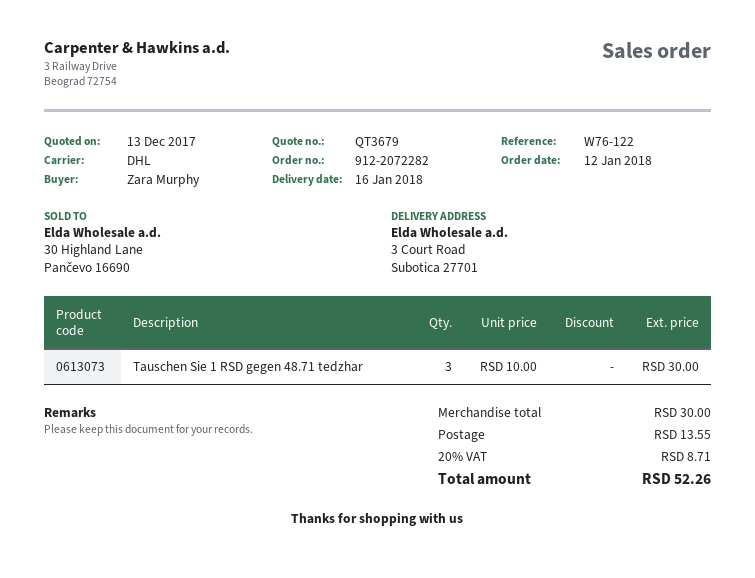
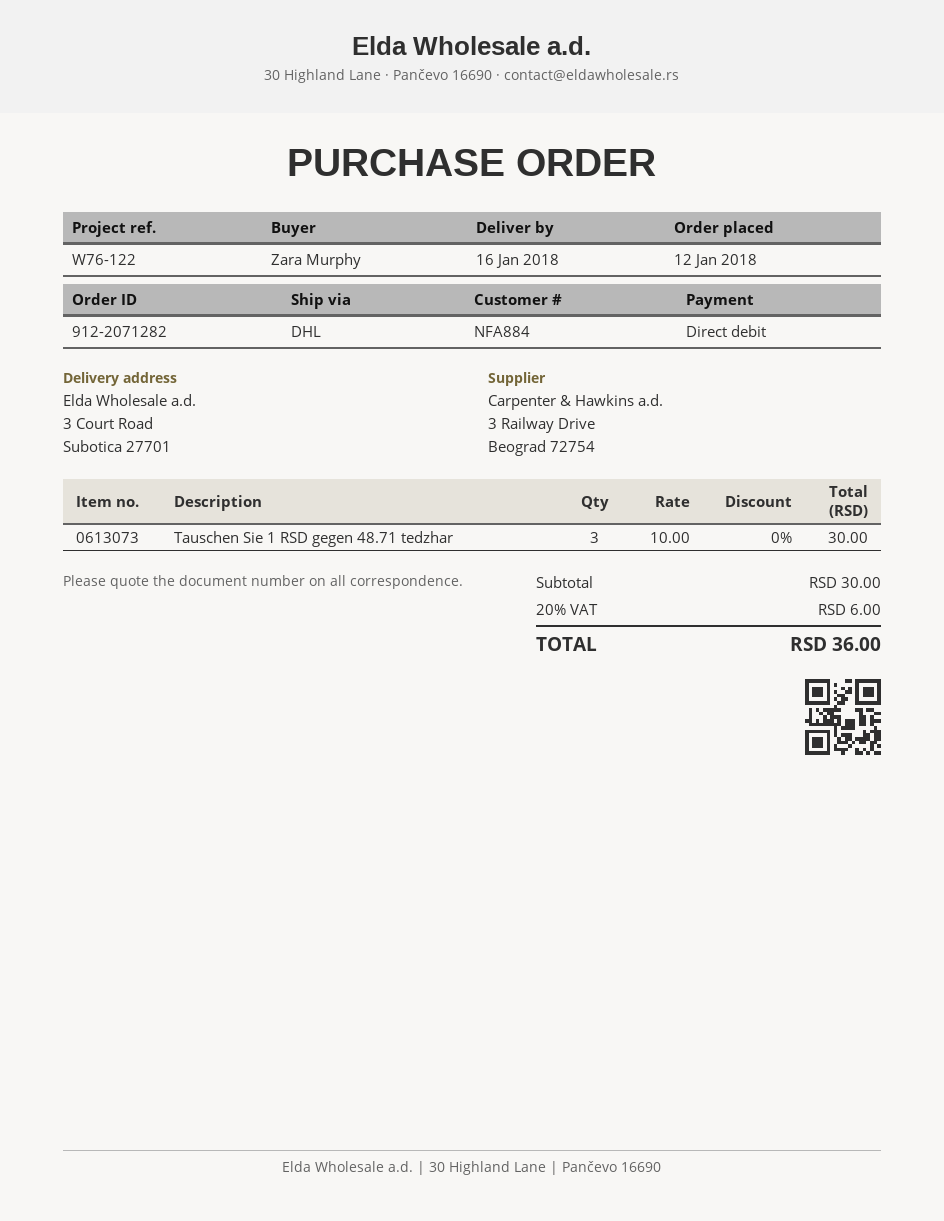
order number: 912-2072282 -> 912-2071282
shipping: 13.55 -> none
tax: 20% = 8.71 -> 20% = 6.00
total: 52.26 -> 36.00

